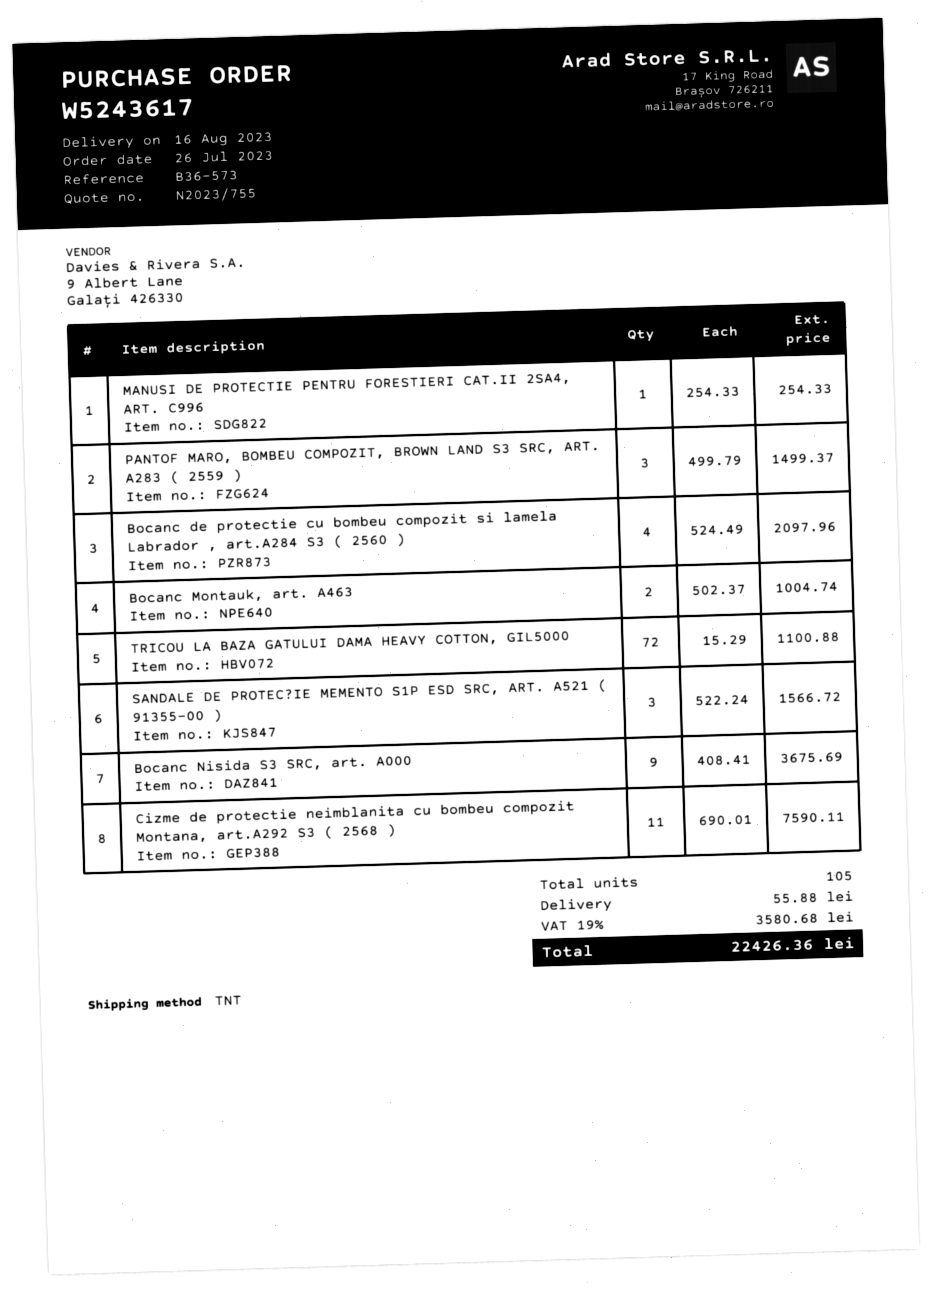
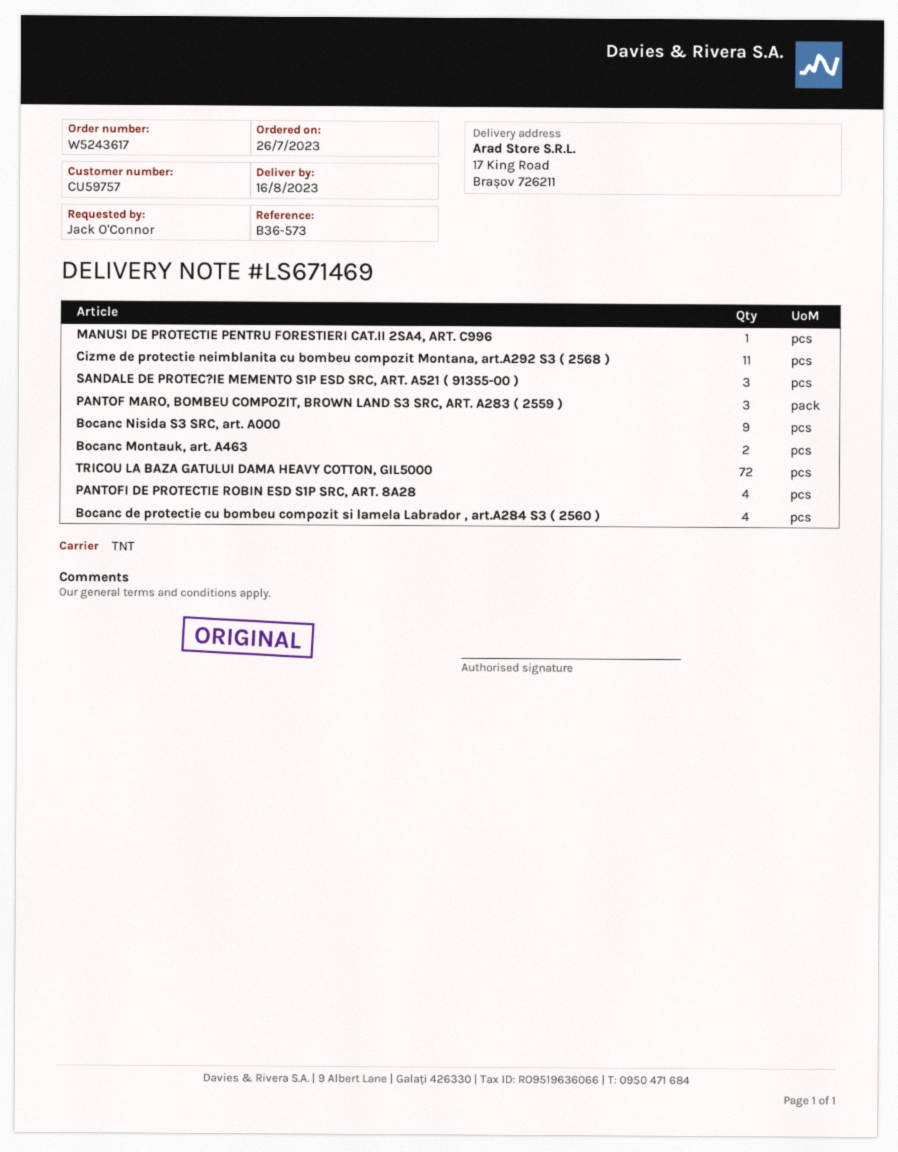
PANTOFI DE PROTECTIE ROBIN ESD S1P SRC, ART. 8A28: none -> 4

